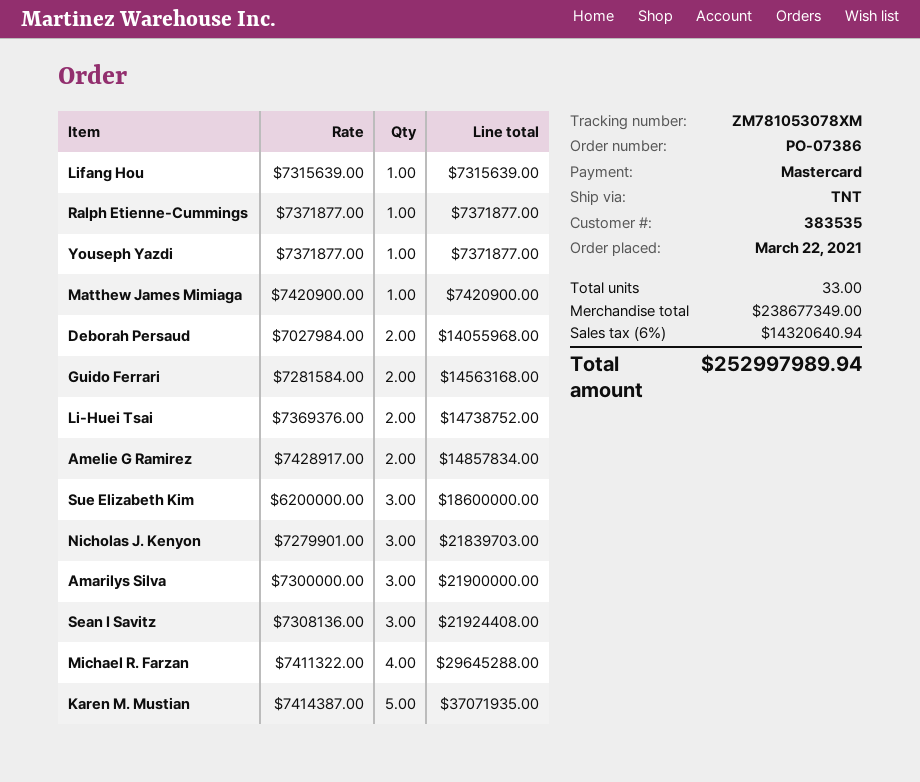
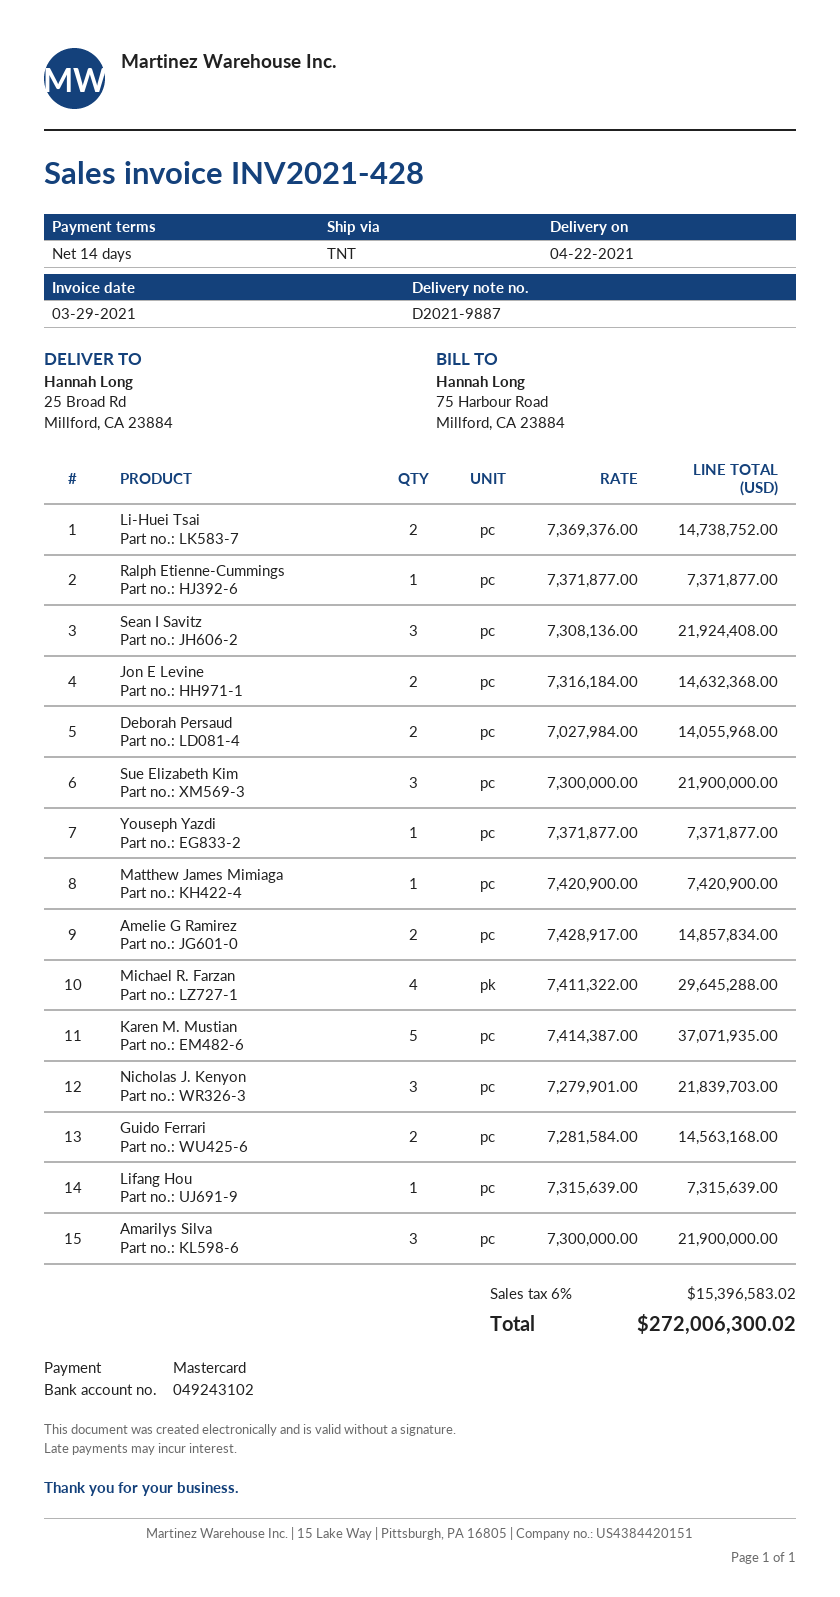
Sue Elizabeth Kim: 3 x 6200000.00 = 18600000.00 -> 3 x 7300000.00 = 21900000.00
Jon E Levine: none -> 2 x 7316184.00 = 14632368.00
tax: 6% = 14320640.94 -> 6% = 15396583.02
total: 252997989.94 -> 272006300.02

